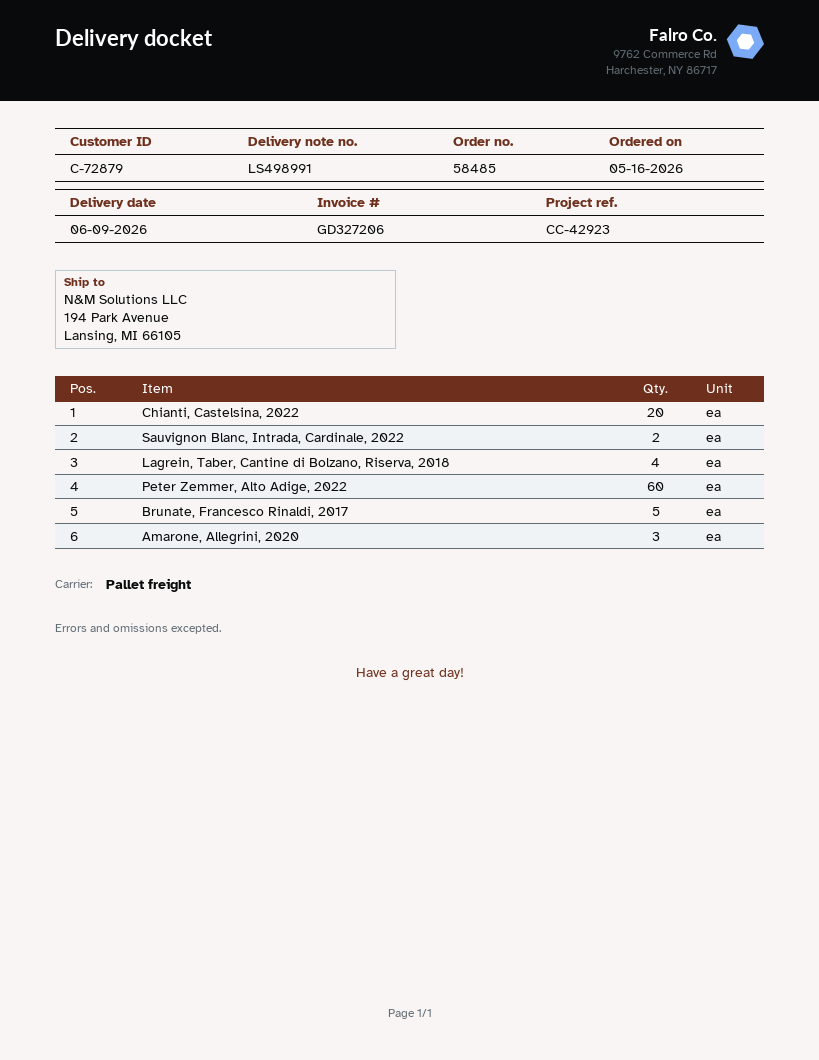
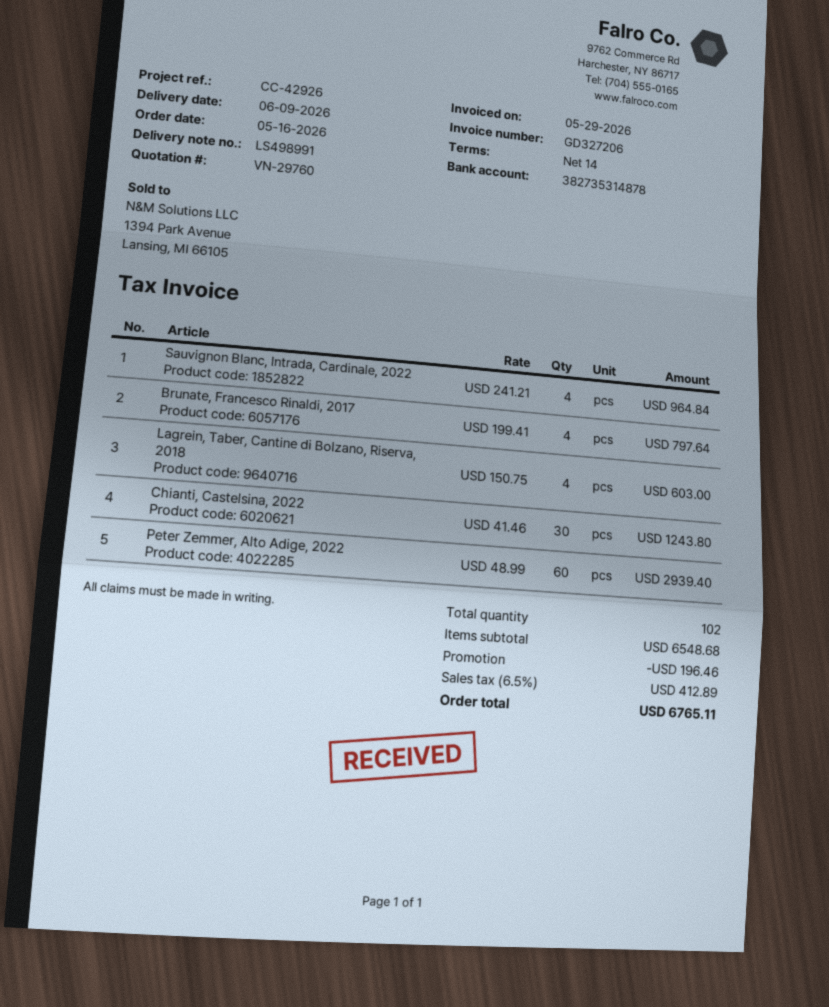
reference: CC-42923 -> CC-42926
Chianti, Castelsina, 2022: 20 -> 30
Sauvignon Blanc, Intrada, Cardinale, 2022: 2 -> 4
Brunate, Francesco Rinaldi, 2017: 5 -> 4
Amarone, Allegrini, 2020: 3 -> none

